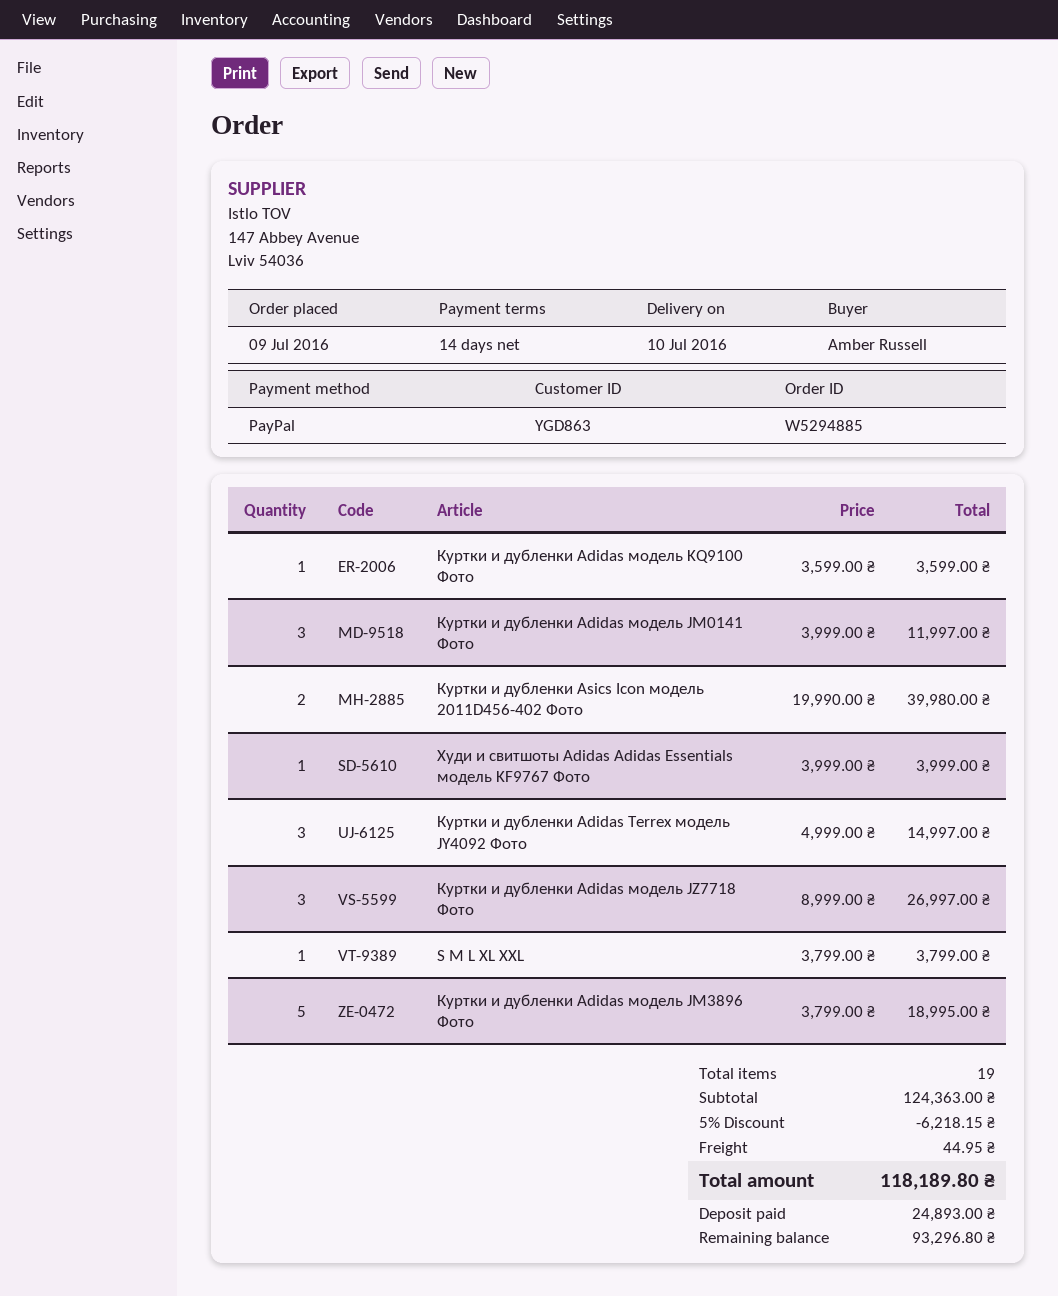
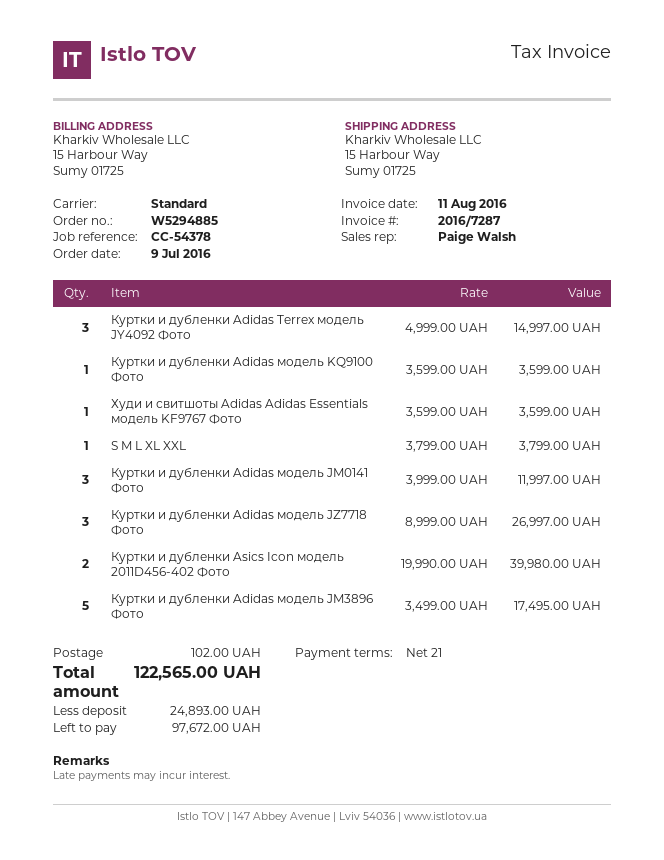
payment terms: 14 days -> 21 days
Худи и свитшоты Adidas Adidas Essentials модель KF9767 Фото: 1 x 3999.00 = 3999.00 -> 1 x 3599.00 = 3599.00
Куртки и дубленки Adidas модель JM3896 Фото: 5 x 3799.00 = 18995.00 -> 5 x 3499.00 = 17495.00
discount: 5% = 6218.15 -> none
shipping: 44.95 -> 102.00
total: 118189.80 -> 122565.00
balance: 93296.80 -> 97672.00

